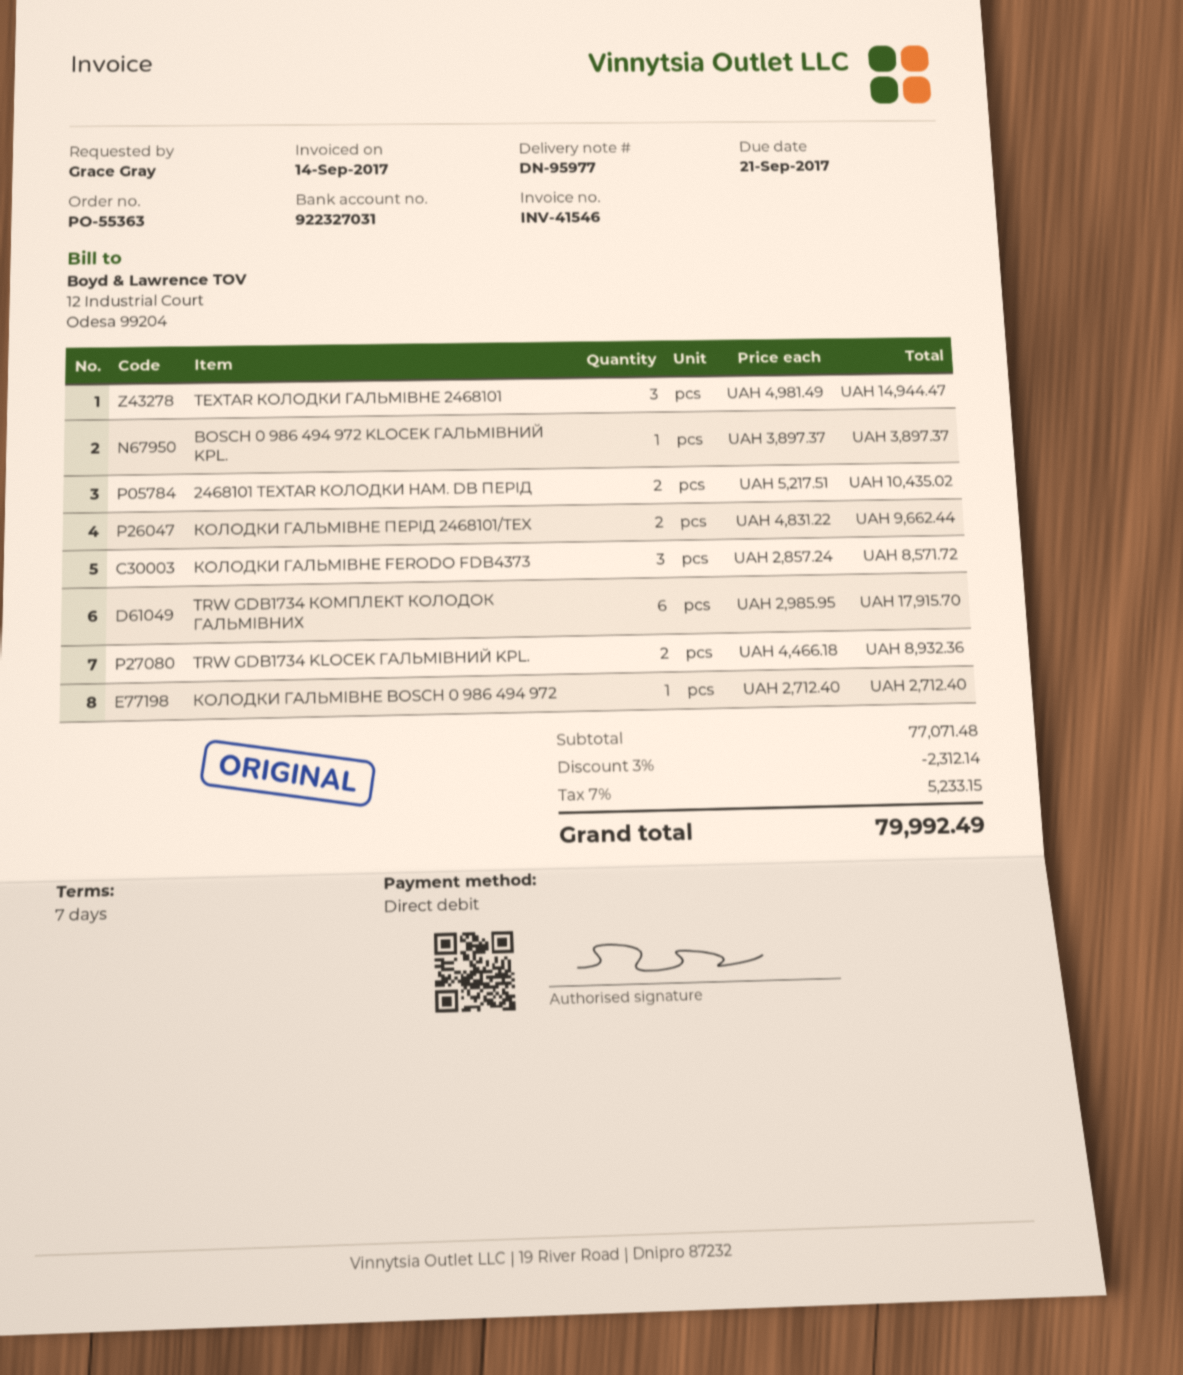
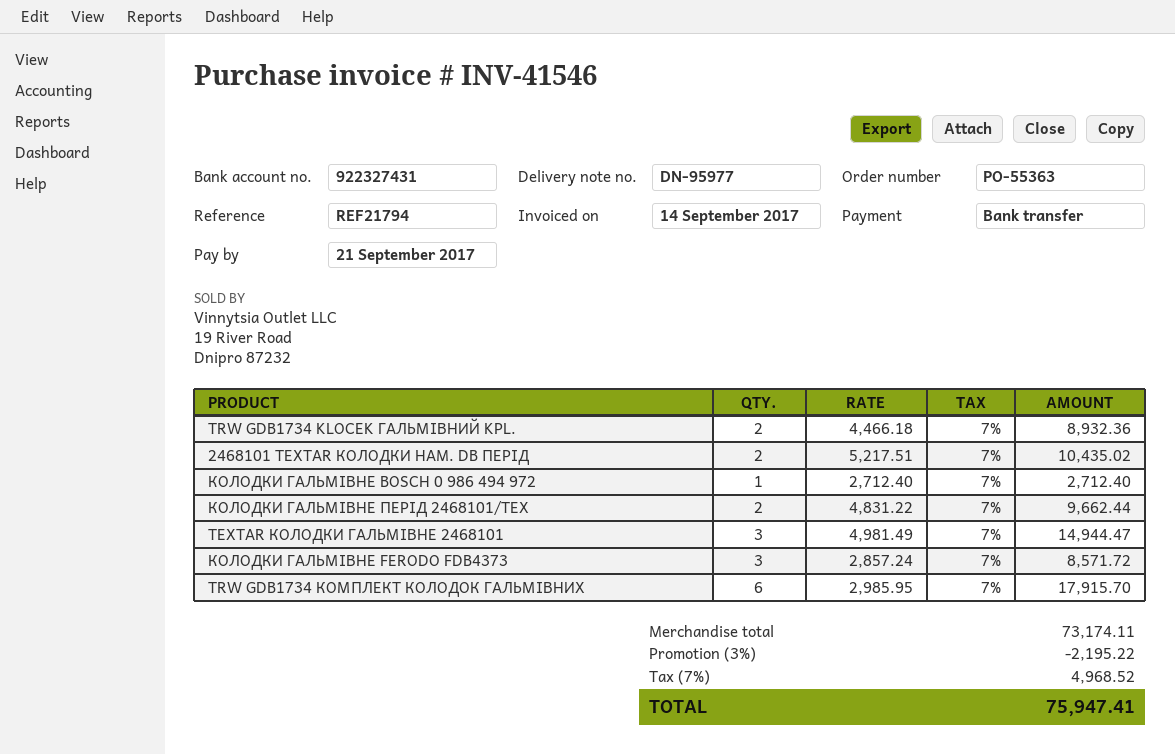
payment method: direct debit -> bank transfer
bank account: 922327031 -> 922327431
BOSCH 0 986 494 972 KLOCEK ГАЛЬМІВНИЙ KPL.: 1 x 3897.37 = 3897.37 -> none
subtotal: 77071.48 -> 73174.11
discount: 3% = 2312.14 -> 3% = 2195.22
tax: 7% = 5233.15 -> 7% = 4968.52
total: 79992.49 -> 75947.41

